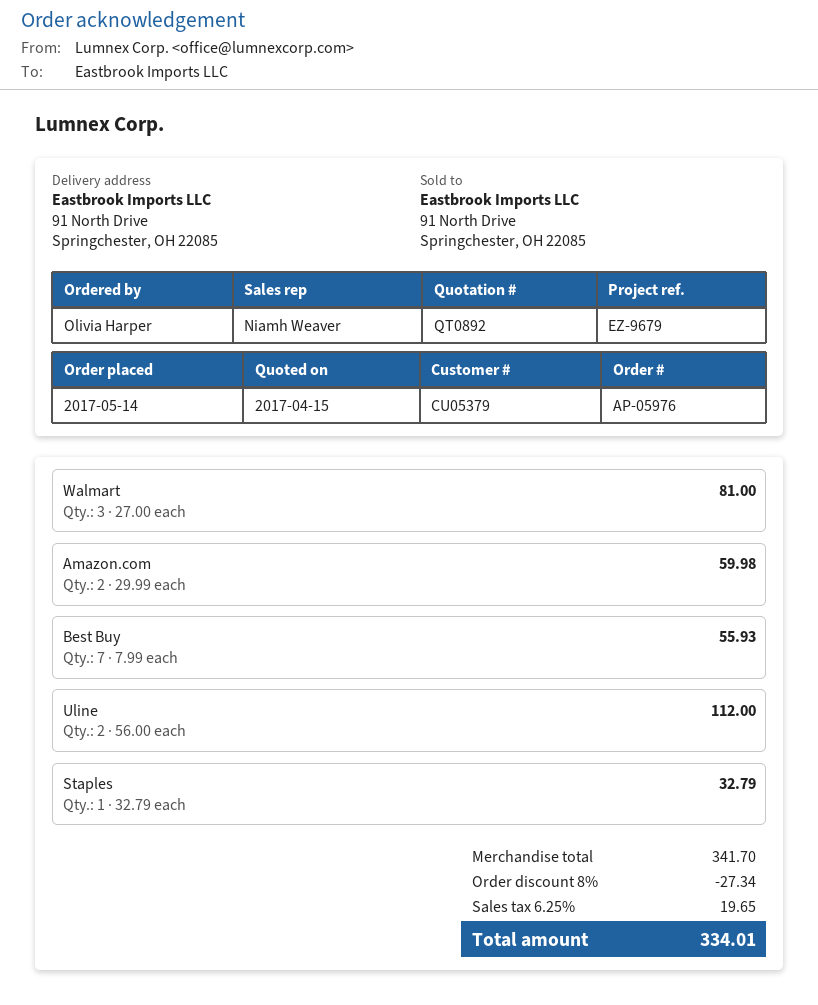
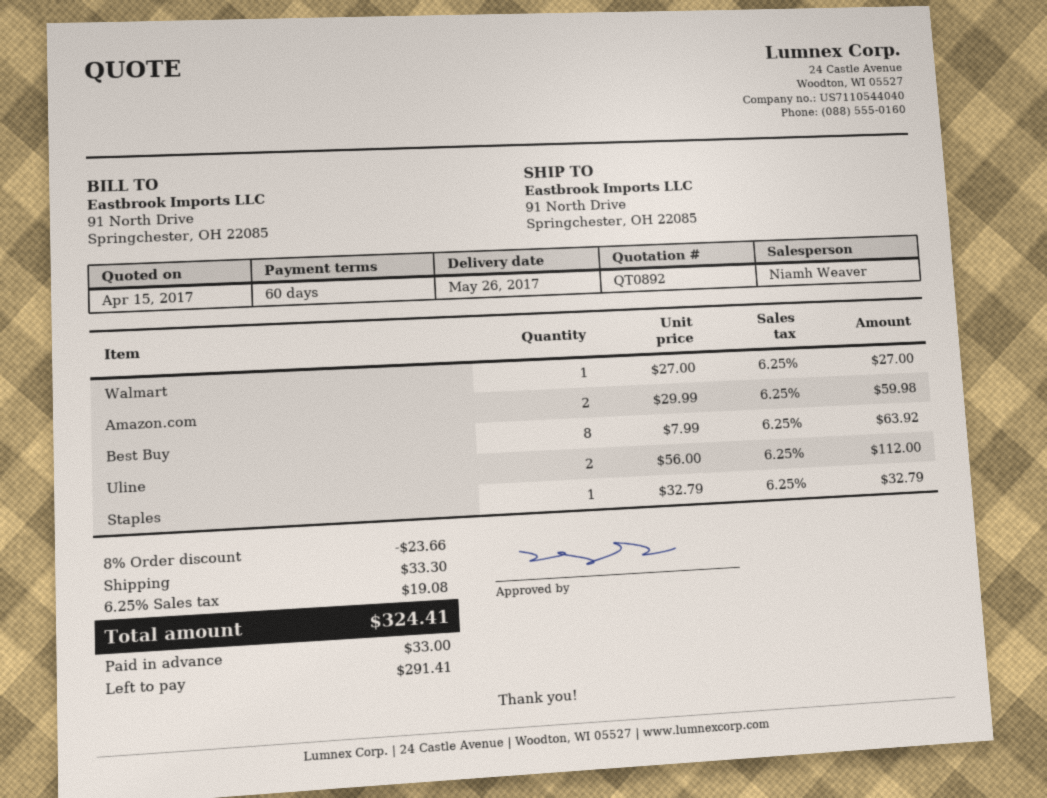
Walmart: 3 x 27.00 = 81.00 -> 1 x 27.00 = 27.00
Best Buy: 7 x 7.99 = 55.93 -> 8 x 7.99 = 63.92
discount: 8% = 27.34 -> 8% = 23.66
shipping: none -> 33.30
tax: 6.25% = 19.65 -> 6.25% = 19.08
total: 334.01 -> 324.41

